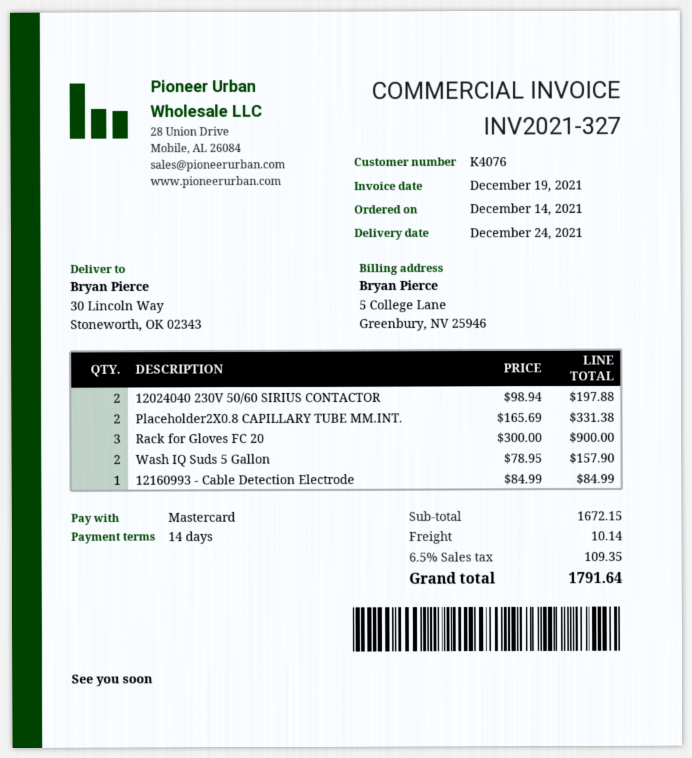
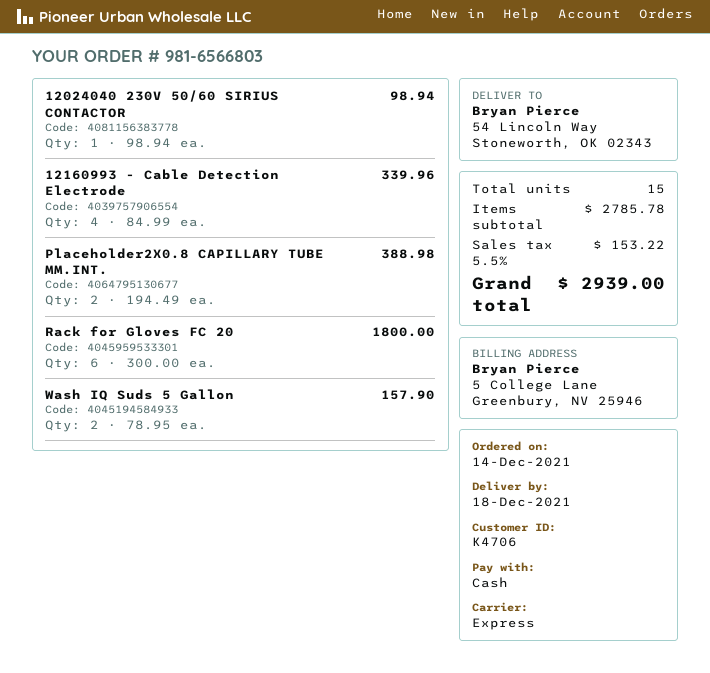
delivery date: 2021-12-24 -> 2021-12-18
customer number: K4076 -> K4706
payment method: Mastercard -> cash
ship to: 30 Lincoln Way, Stoneworth, OK 02343 -> 54 Lincoln Way, Stoneworth, OK 02343
12024040 230V 50/60 SIRIUS CONTACTOR: 2 x 98.94 = 197.88 -> 1 x 98.94 = 98.94
Placeholder2X0.8 CAPILLARY TUBE MM.INT.: 2 x 165.69 = 331.38 -> 2 x 194.49 = 388.98
Rack for Gloves FC 20: 3 x 300.00 = 900.00 -> 6 x 300.00 = 1800.00
12160993 - Cable Detection Electrode: 1 x 84.99 = 84.99 -> 4 x 84.99 = 339.96
subtotal: 1672.15 -> 2785.78
shipping: 10.14 -> none
tax: 6.5% = 109.35 -> 5.5% = 153.22
total: 1791.64 -> 2939.00

